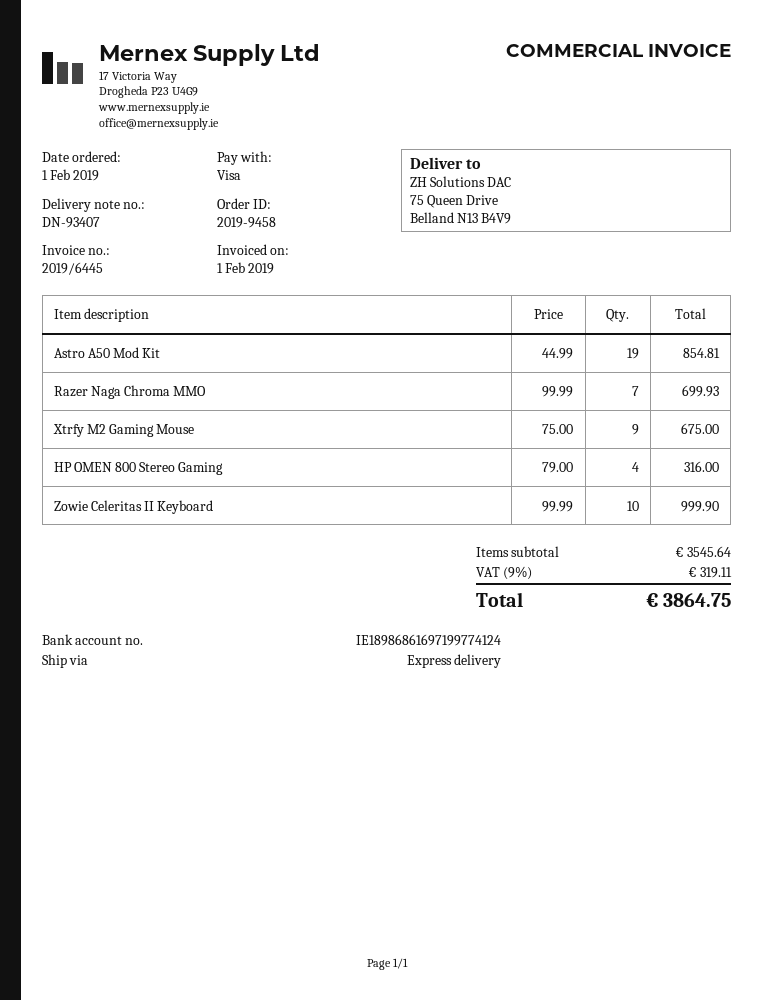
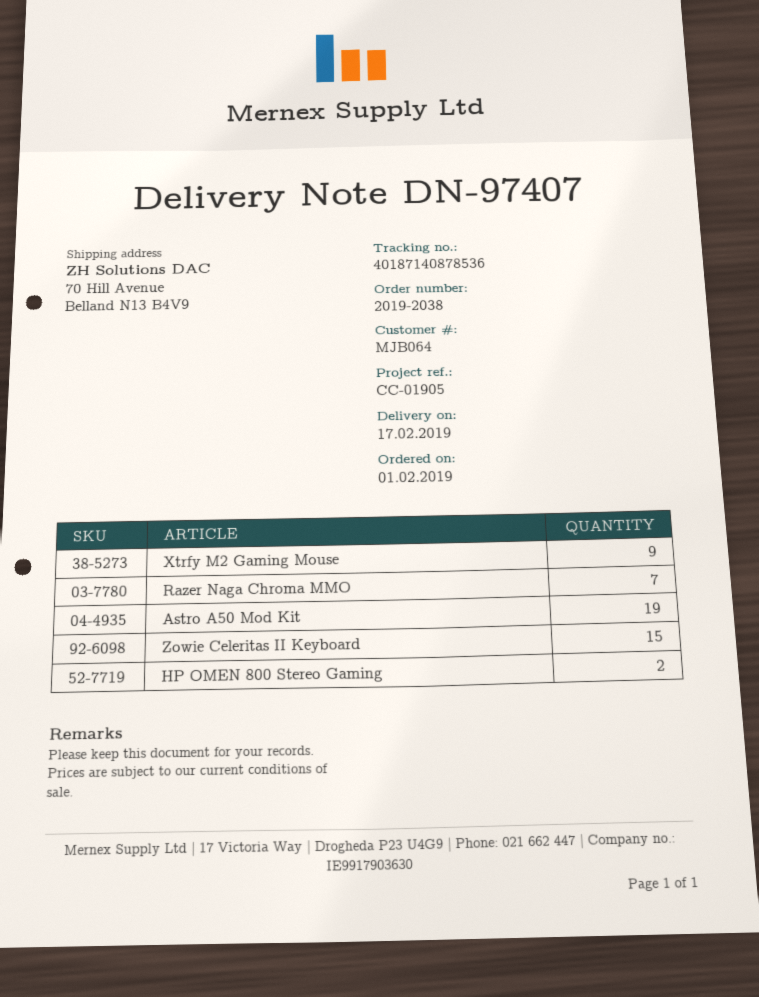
order number: 2019-9458 -> 2019-2038
delivery note number: DN-93407 -> DN-97407
ship to: 75 Queen Drive, Belland N13 B4V9 -> 70 Hill Avenue, Belland N13 B4V9
HP OMEN 800 Stereo Gaming: 4 -> 2
Zowie Celeritas II Keyboard: 10 -> 15

